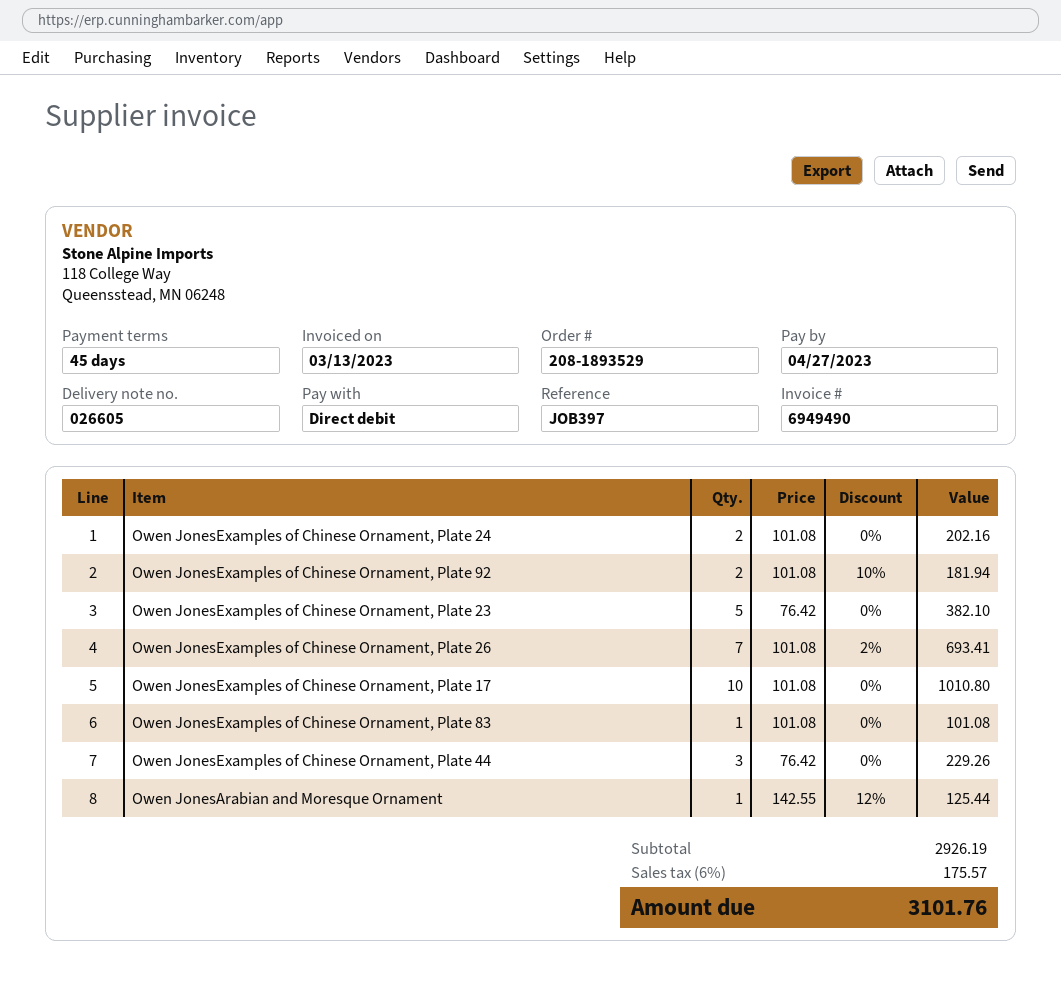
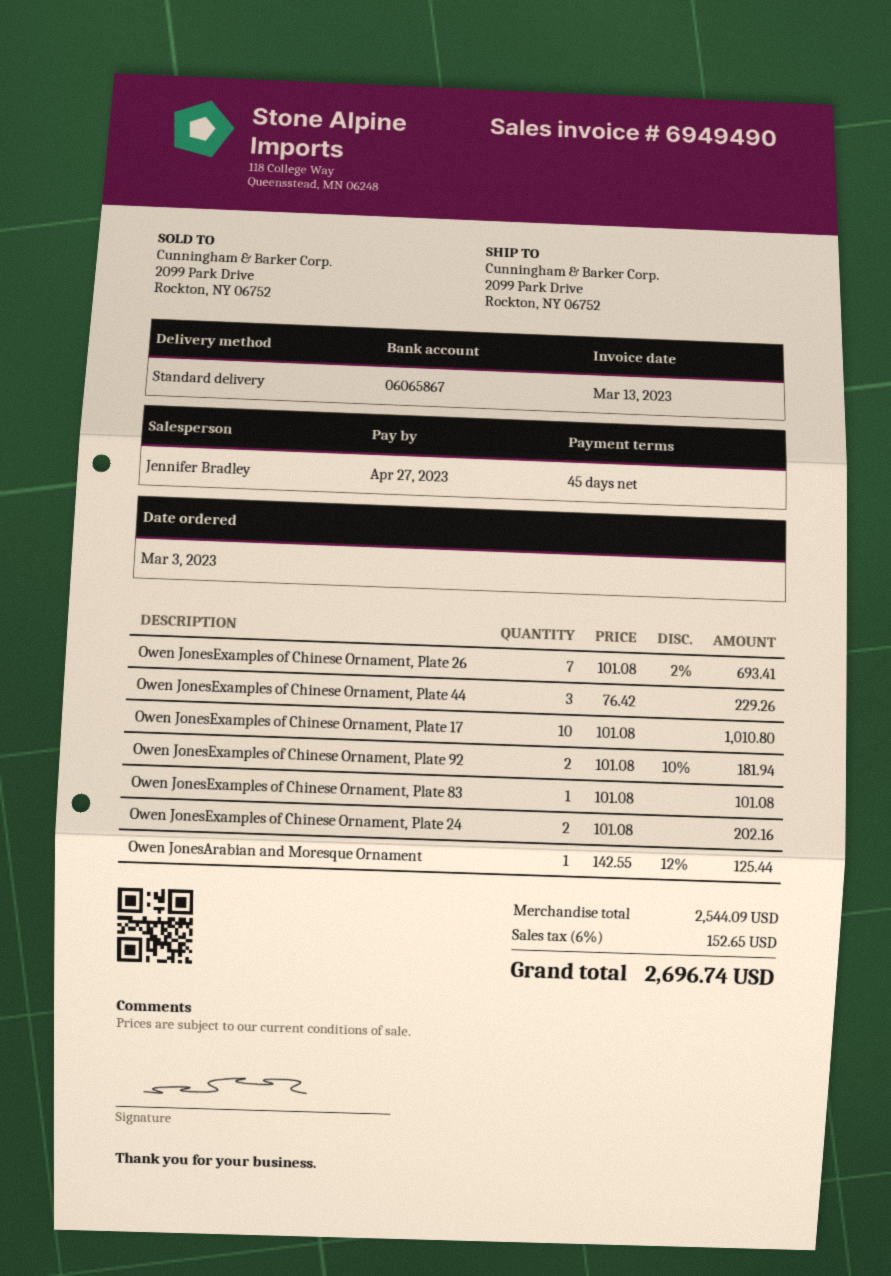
Owen JonesExamples of Chinese Ornament, Plate 23: 5 x 76.42 = 382.10 -> none
subtotal: 2926.19 -> 2544.09
tax: 6% = 175.57 -> 6% = 152.65
total: 3101.76 -> 2696.74

